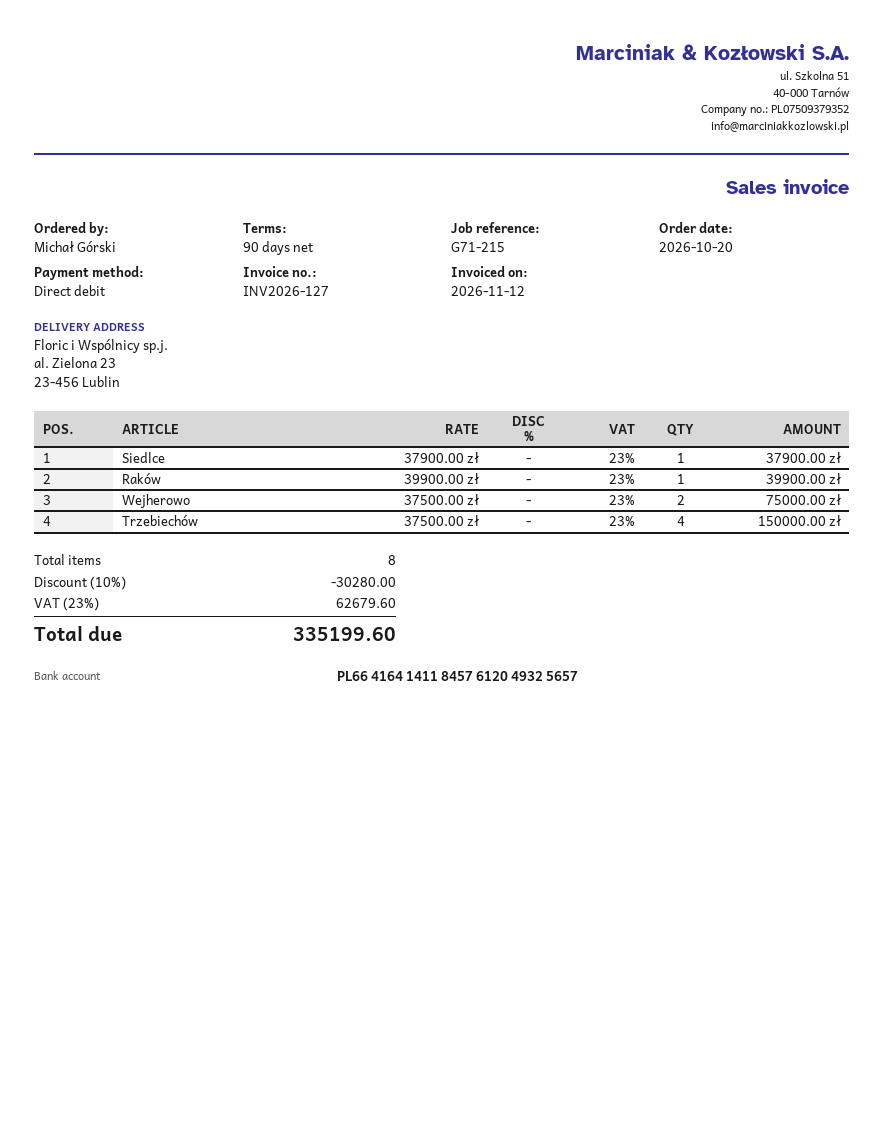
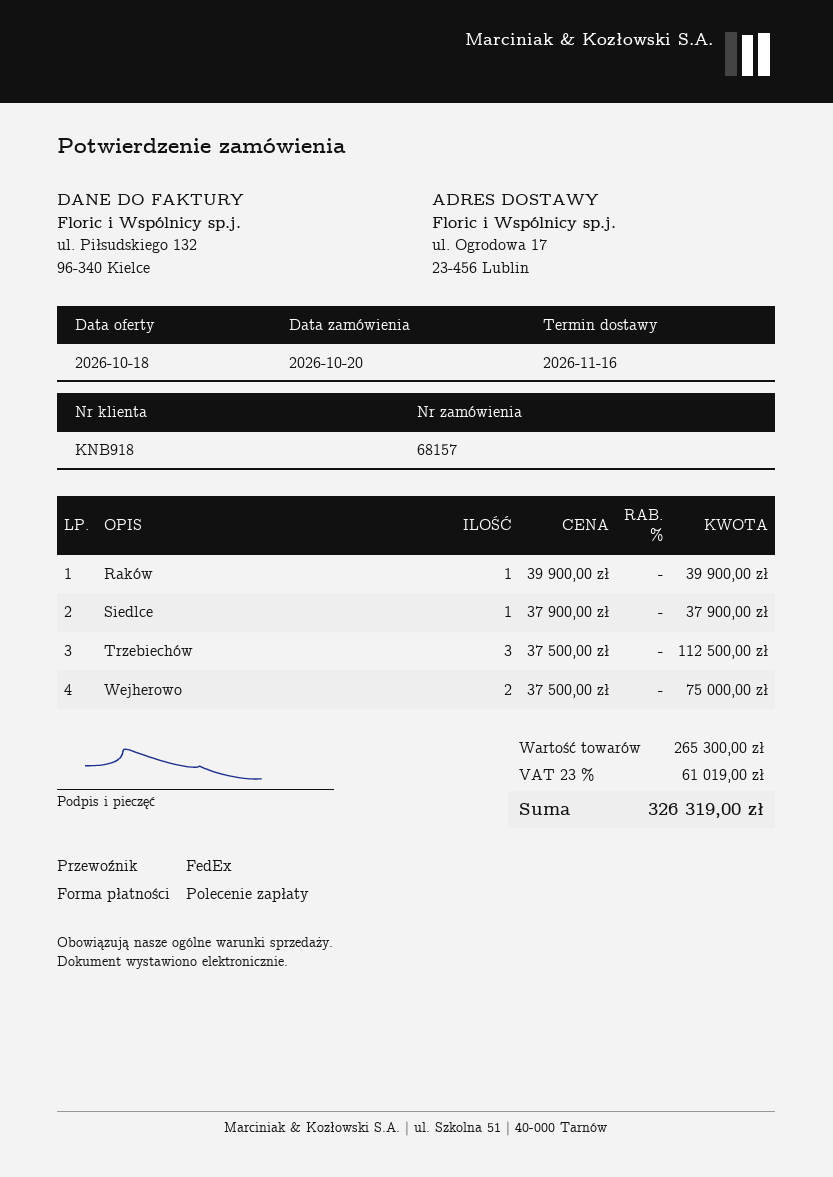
ship to: al. Zielona 23, 23-456 Lublin -> ul. Ogrodowa 17, 23-456 Lublin
Trzebiechów: 4 x 37500.00 = 150000.00 -> 3 x 37500.00 = 112500.00
discount: 10% = 30280.00 -> none
tax: 23% = 62679.60 -> 23% = 61019.00
total: 335199.60 -> 326319.00

